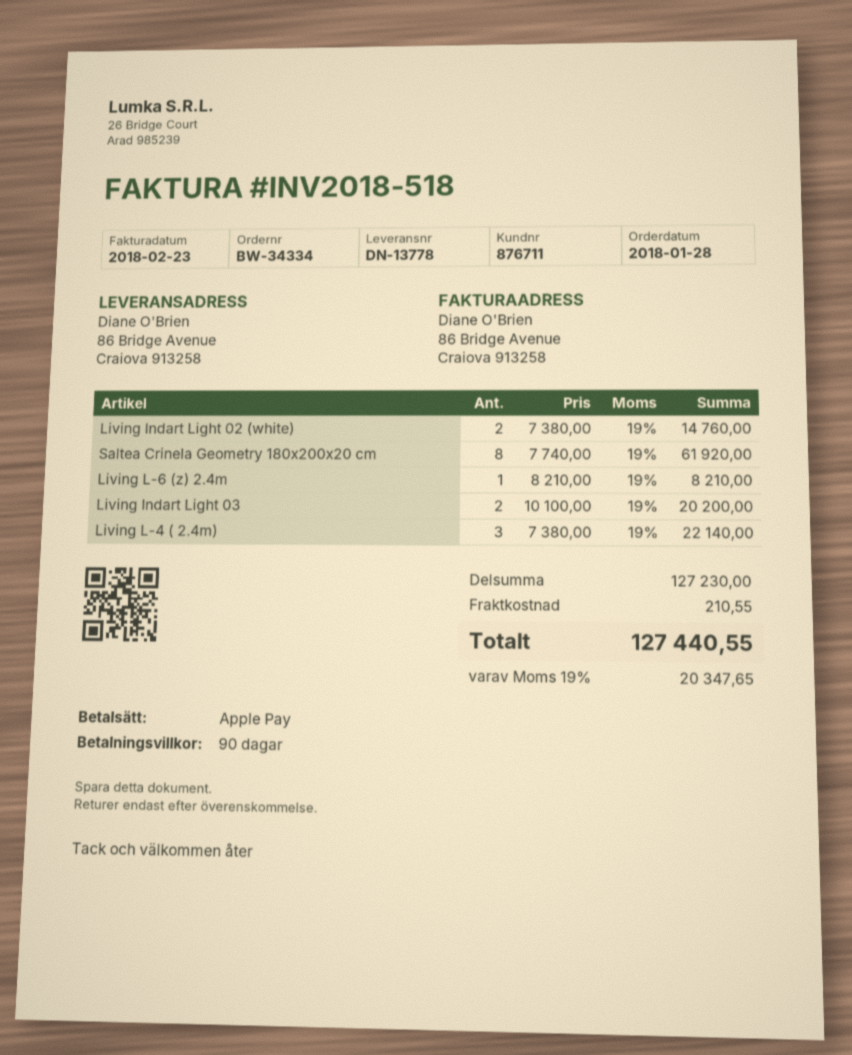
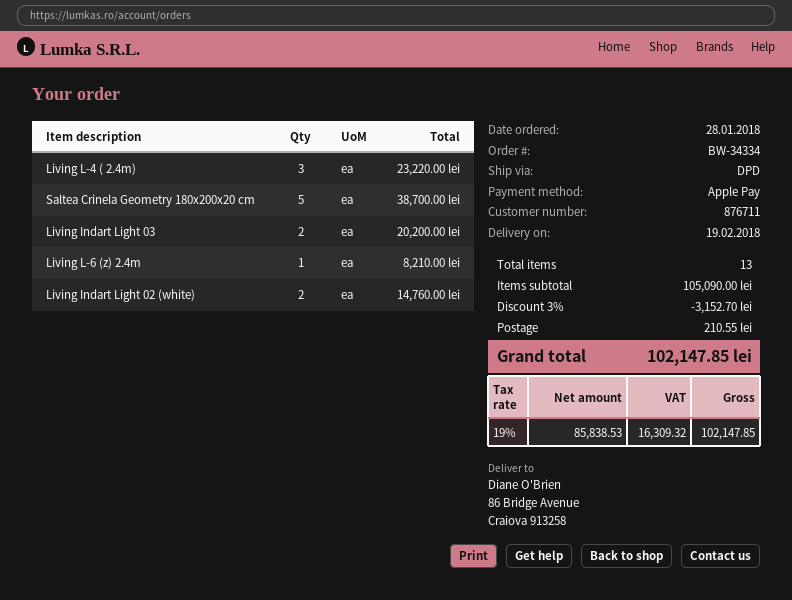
Saltea Crinela Geometry 180x200x20 cm: 8 for 61920.00 -> 5 for 38700.00
Living L-4 ( 2.4m): 3 for 22140.00 -> 3 for 23220.00
subtotal: 127230.00 -> 105090.00
discount: none -> 3% = 3152.70
tax: 19% = 20347.65 -> 19% = 16309.32
total: 127440.55 -> 102147.85

